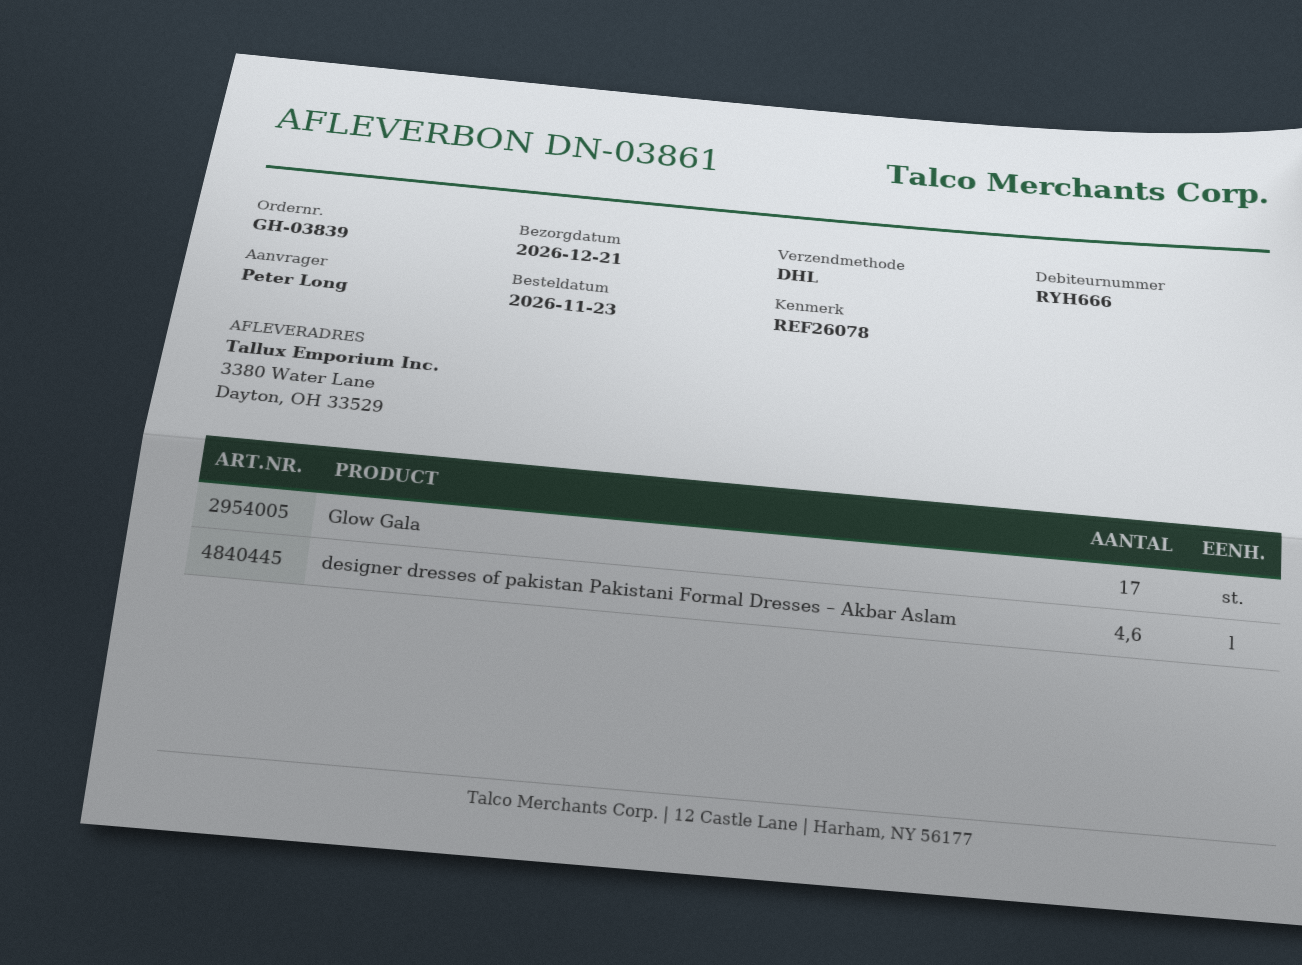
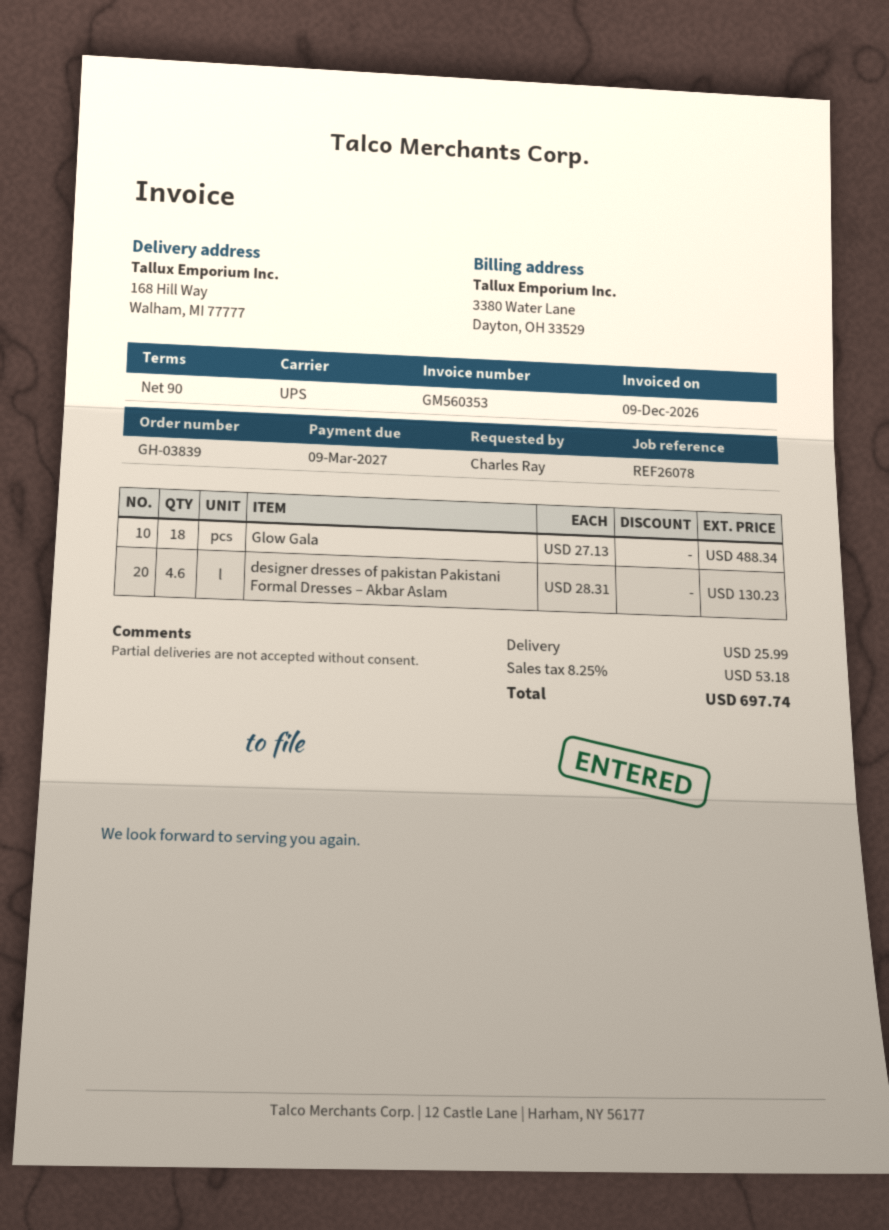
ordered by: Peter Long -> Charles Ray
shipping method: DHL -> UPS
ship to: 3380 Water Lane, Dayton, OH 33529 -> 168 Hill Way, Walham, MI 77777
Glow Gala: 17 -> 18

